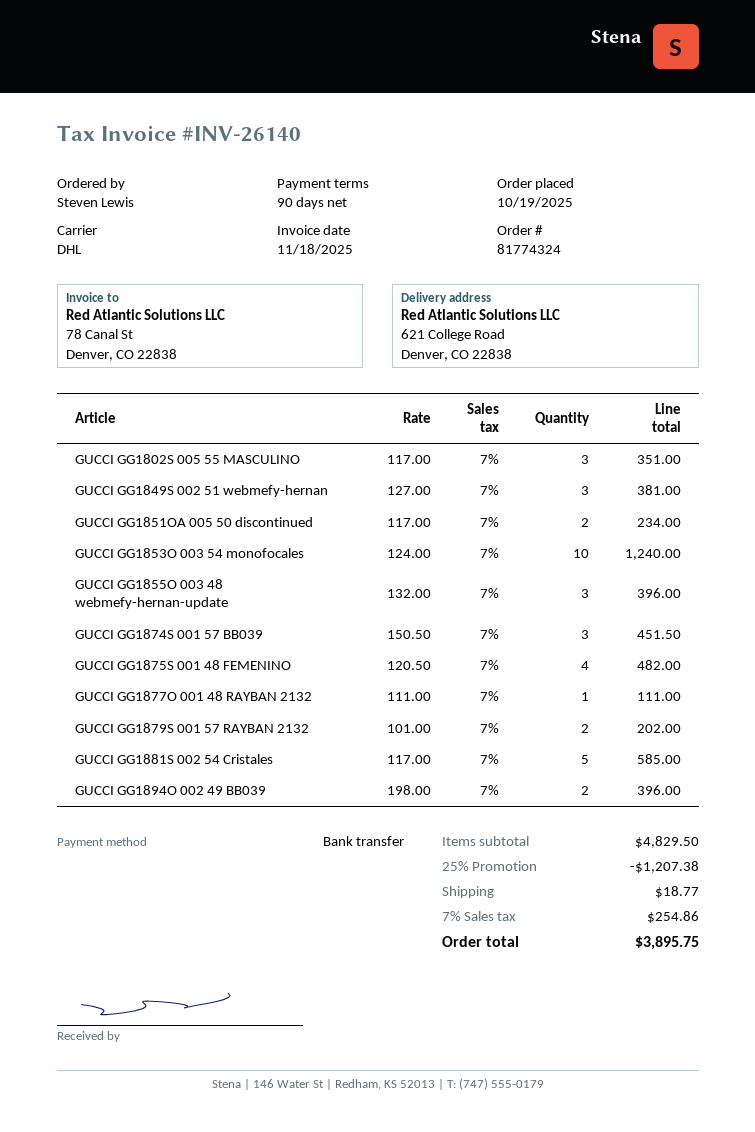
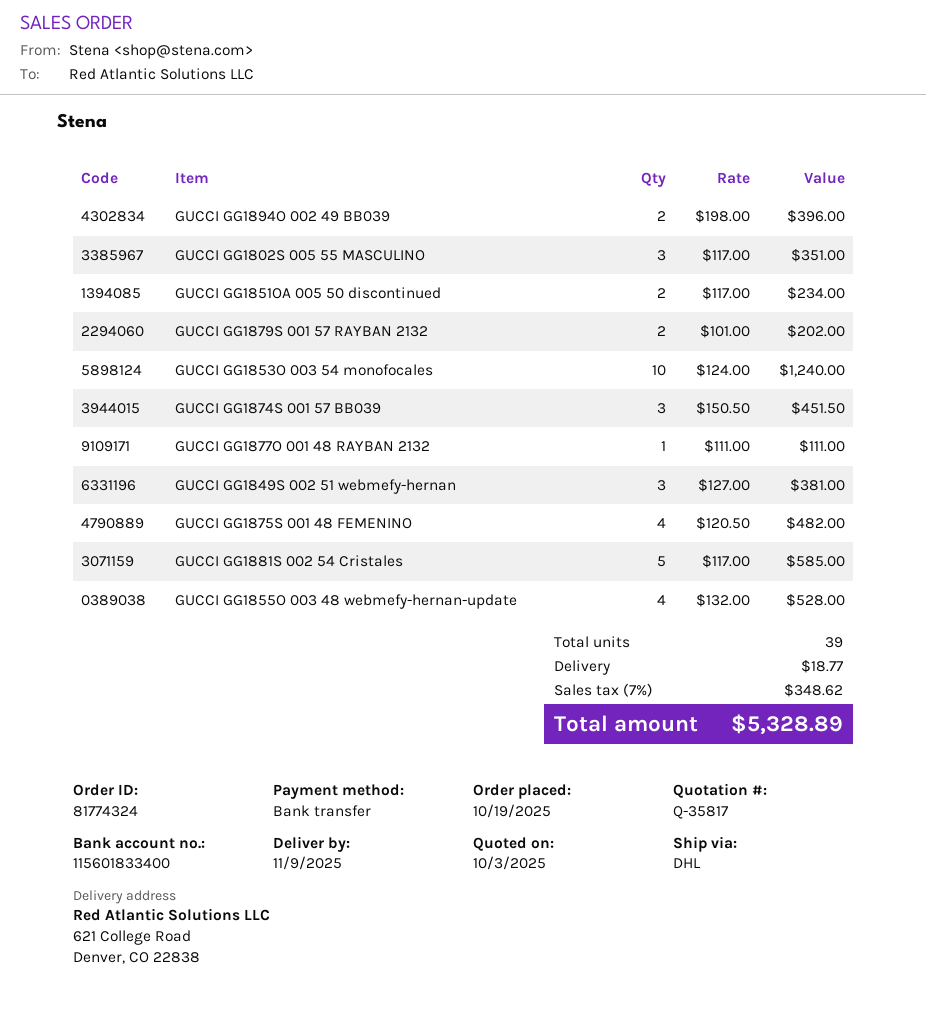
GUCCI GG1855O 003 48 webmefy-hernan-update: 3 x 132.00 = 396.00 -> 4 x 132.00 = 528.00
discount: 25% = 1207.38 -> none
tax: 7% = 254.86 -> 7% = 348.62
total: 3895.75 -> 5328.89

